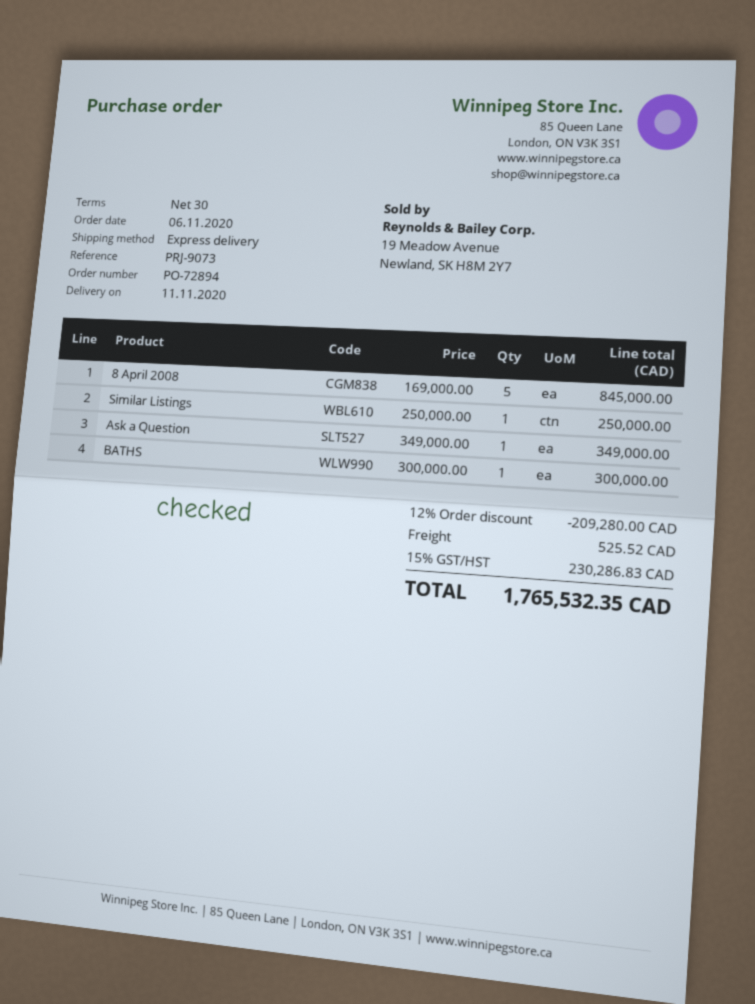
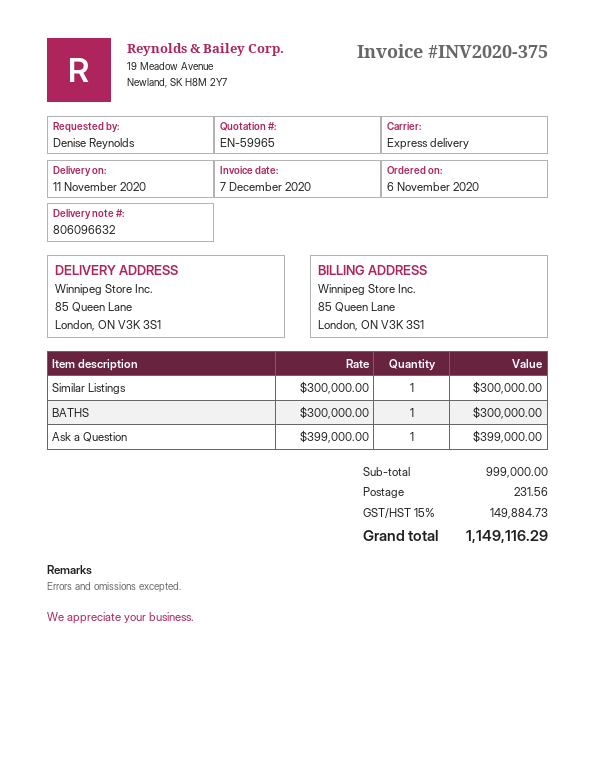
8 April 2008: 5 x 169000.00 = 845000.00 -> none
Similar Listings: 1 x 250000.00 = 250000.00 -> 1 x 300000.00 = 300000.00
Ask a Question: 1 x 349000.00 = 349000.00 -> 1 x 399000.00 = 399000.00
discount: 12% = 209280.00 -> none
shipping: 525.52 -> 231.56
tax: 15% = 230286.83 -> 15% = 149884.73
total: 1765532.35 -> 1149116.29

